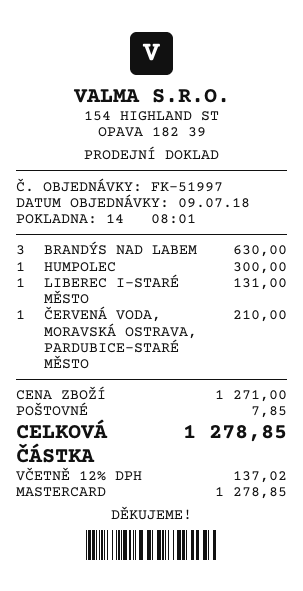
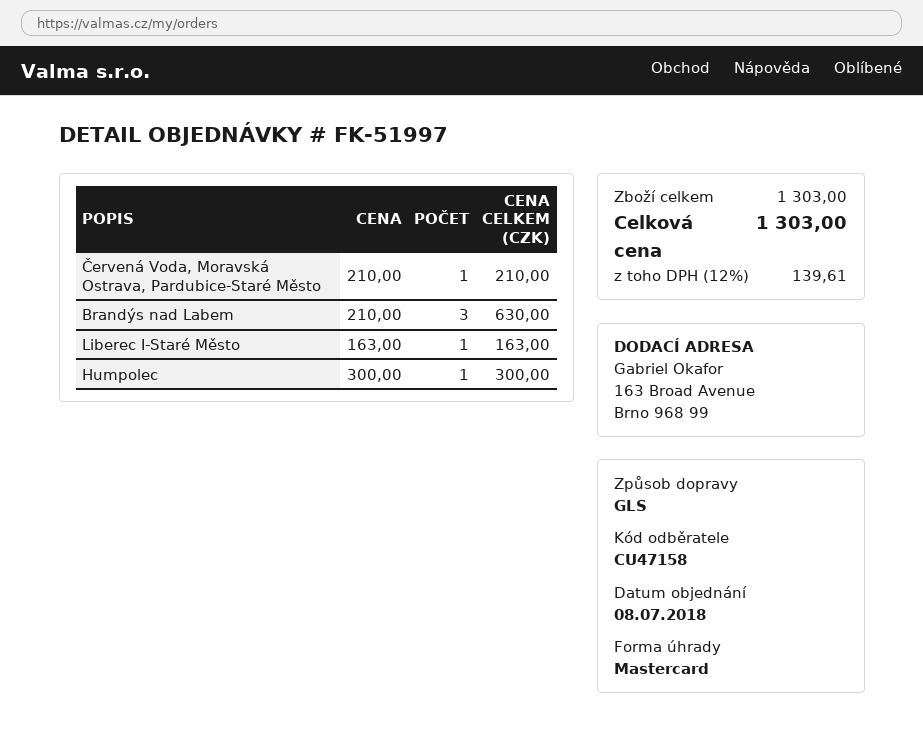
order date: 2018-07-09 -> 2018-07-08
LIBEREC I-STARÉ MĚSTO: 1 for 131.00 -> 1 for 163.00
subtotal: 1271.00 -> 1303.00
shipping: 7.85 -> none
tax: 12% = 137.02 -> 12% = 139.61
total: 1278.85 -> 1303.00

